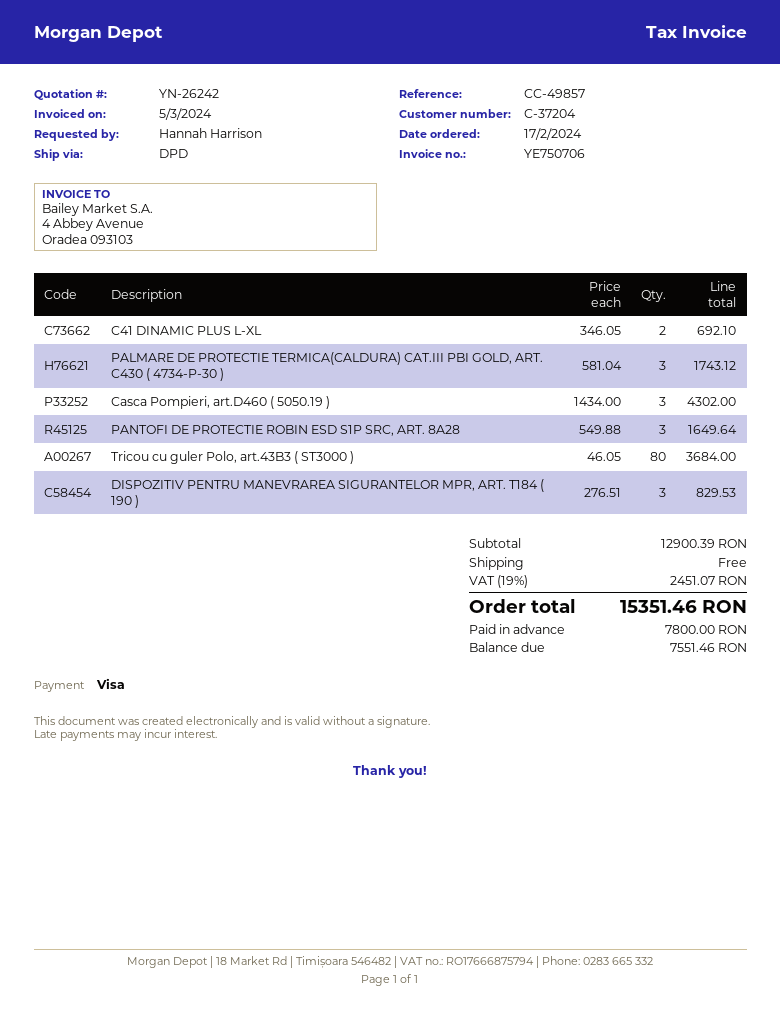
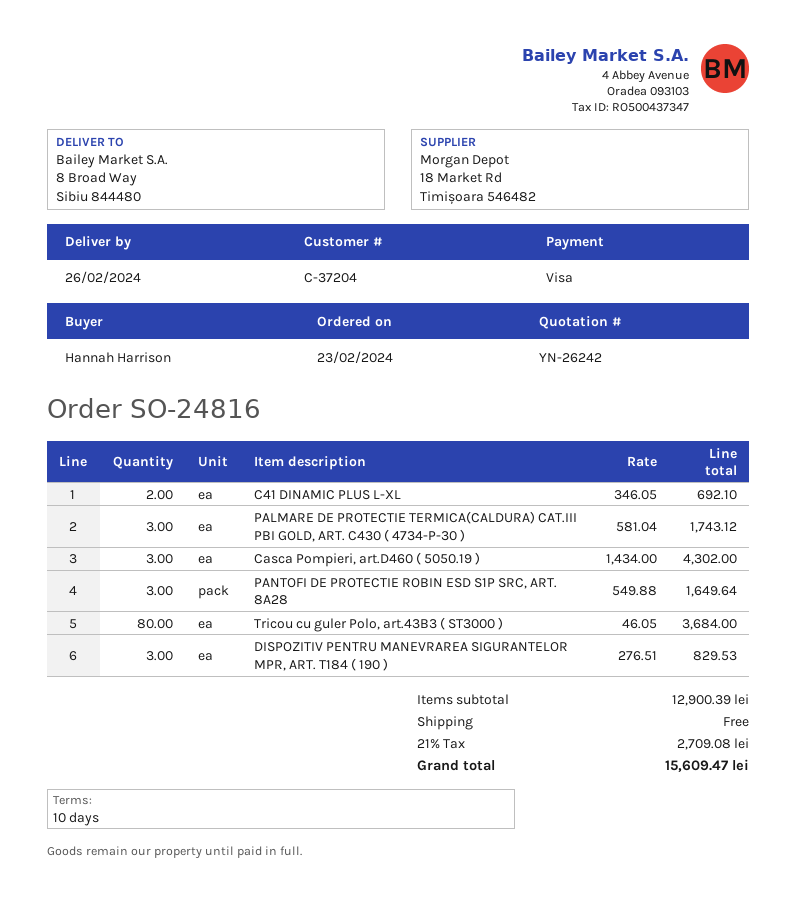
order date: 2024-02-17 -> 2024-02-23
tax: 19% = 2451.07 -> 21% = 2709.08
total: 15351.46 -> 15609.47

